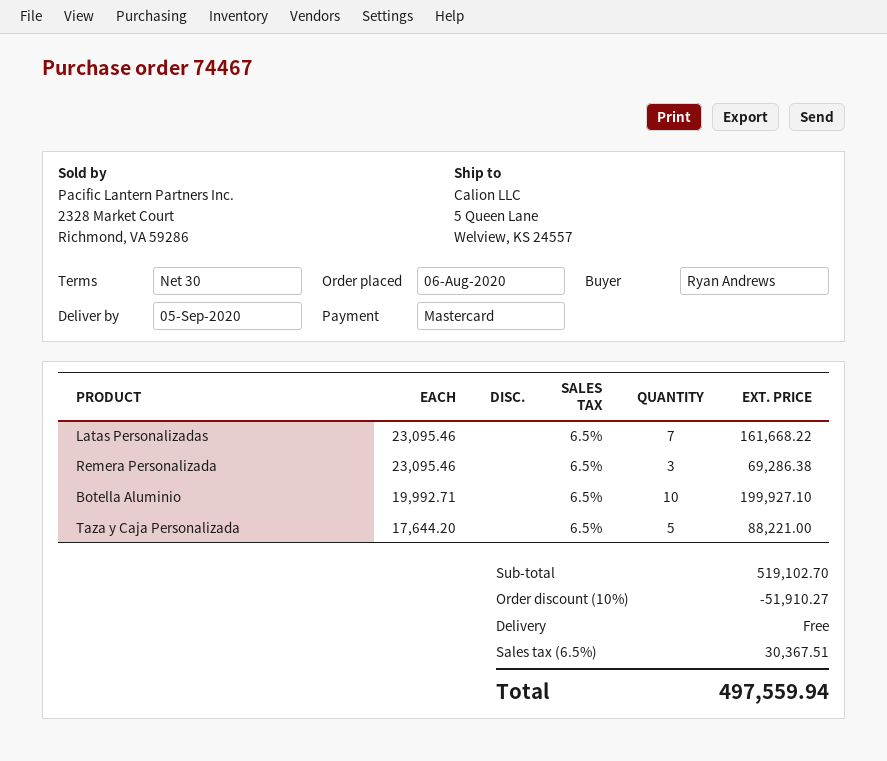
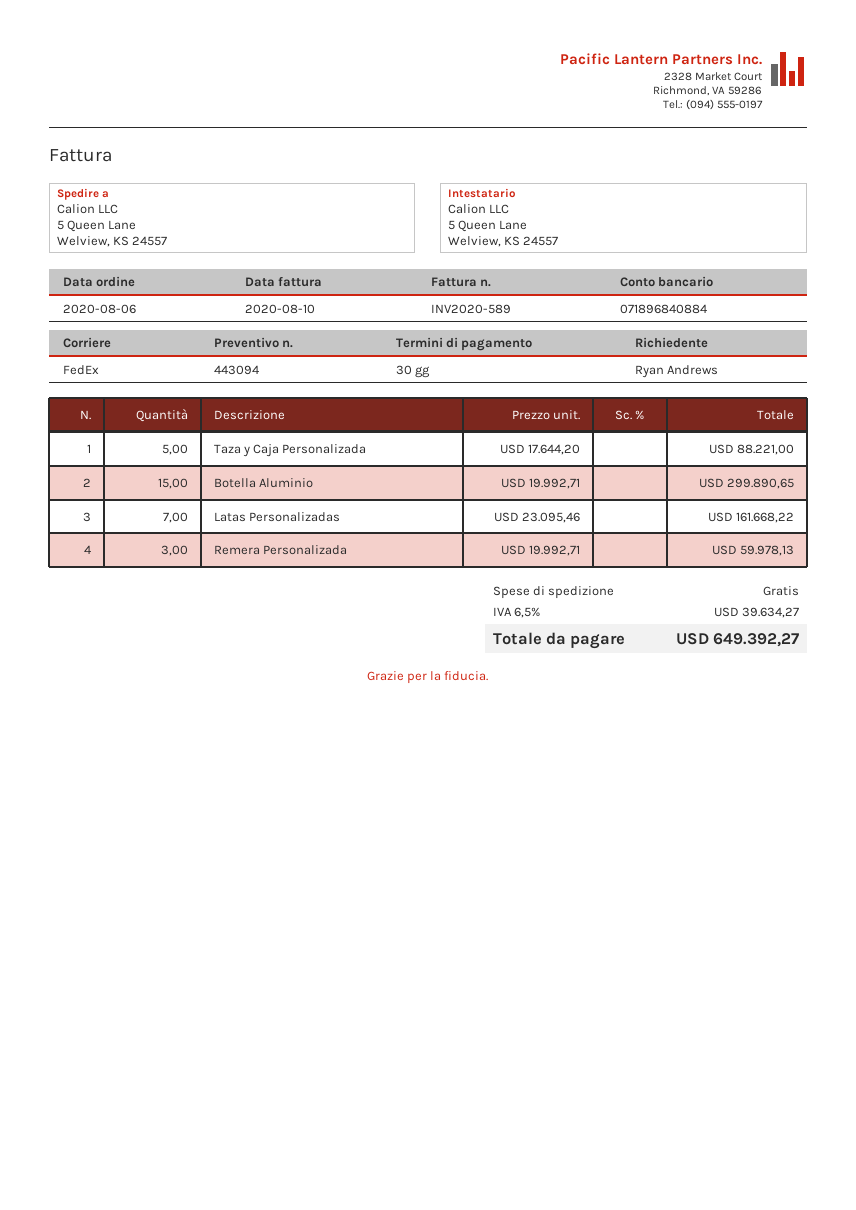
Remera Personalizada: 3 x 23095.46 = 69286.38 -> 3 x 19992.71 = 59978.13
Botella Aluminio: 10 x 19992.71 = 199927.10 -> 15 x 19992.71 = 299890.65
discount: 10% = 51910.27 -> none
tax: 6.5% = 30367.51 -> 6.5% = 39634.27
total: 497559.94 -> 649392.27

